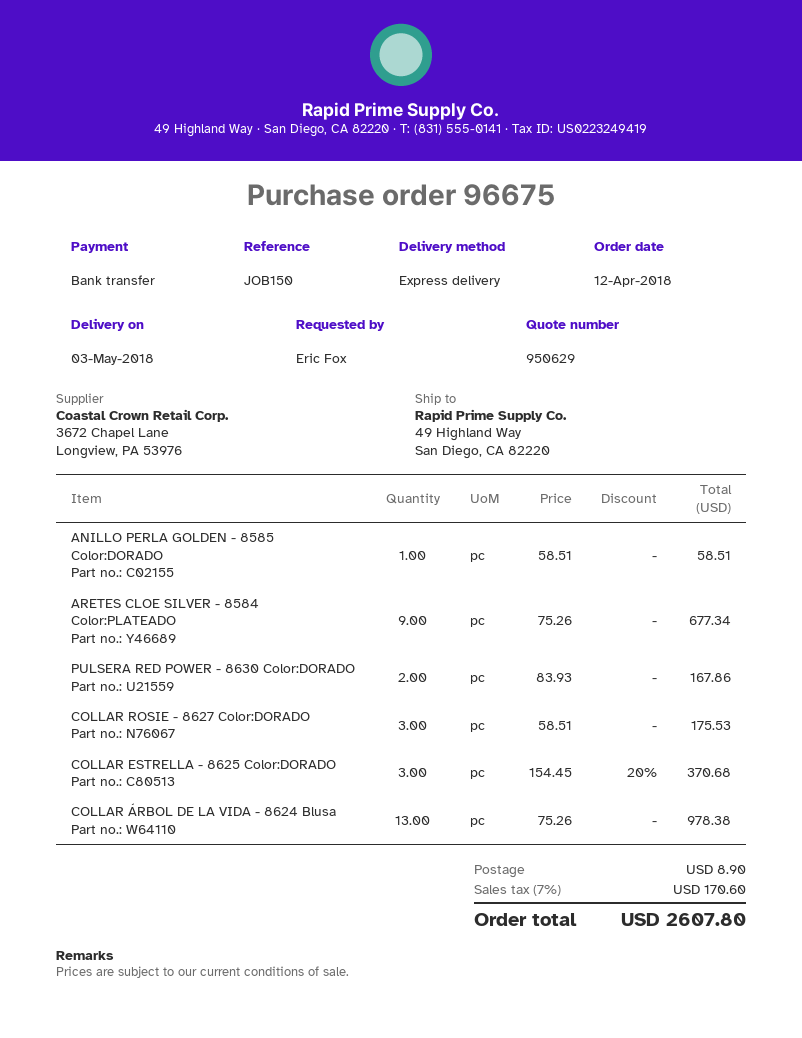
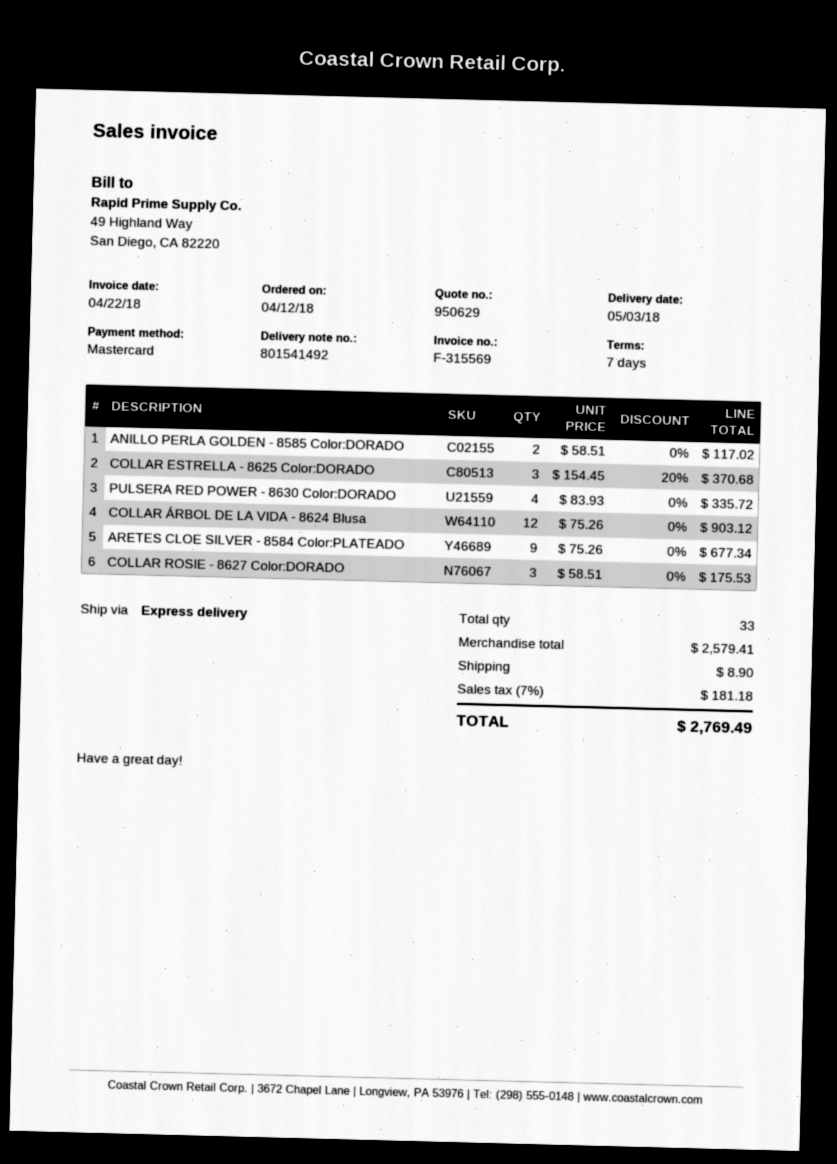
payment method: bank transfer -> Mastercard
ANILLO PERLA GOLDEN - 8585 Color:DORADO: 1 x 58.51 = 58.51 -> 2 x 58.51 = 117.02
PULSERA RED POWER - 8630 Color:DORADO: 2 x 83.93 = 167.86 -> 4 x 83.93 = 335.72
COLLAR ÁRBOL DE LA VIDA - 8624 Blusa: 13 x 75.26 = 978.38 -> 12 x 75.26 = 903.12
tax: 7% = 170.60 -> 7% = 181.18
total: 2607.80 -> 2769.49

